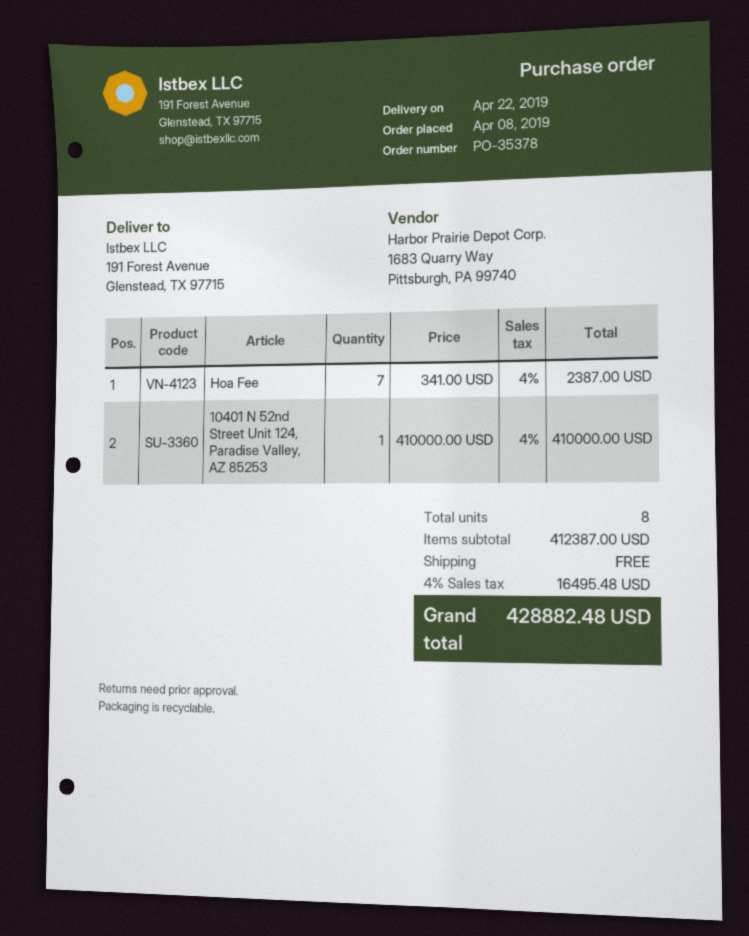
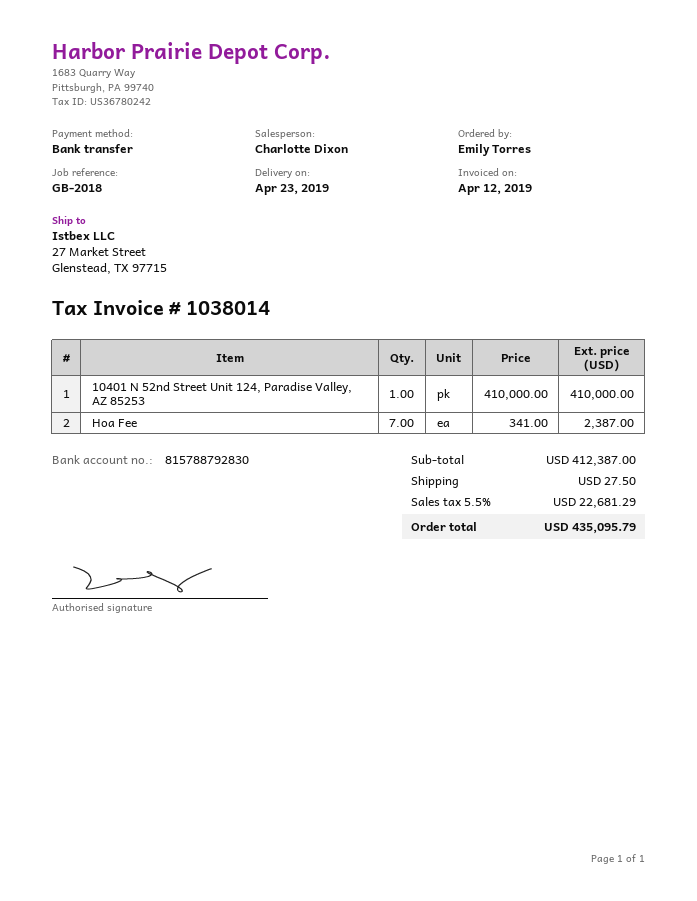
delivery date: 2019-04-22 -> 2019-04-23
ship to: 191 Forest Avenue, Glenstead, TX 97715 -> 27 Market Street, Glenstead, TX 97715
shipping: 0.00 -> 27.50
tax: 4% = 16495.48 -> 5.5% = 22681.29
total: 428882.48 -> 435095.79

